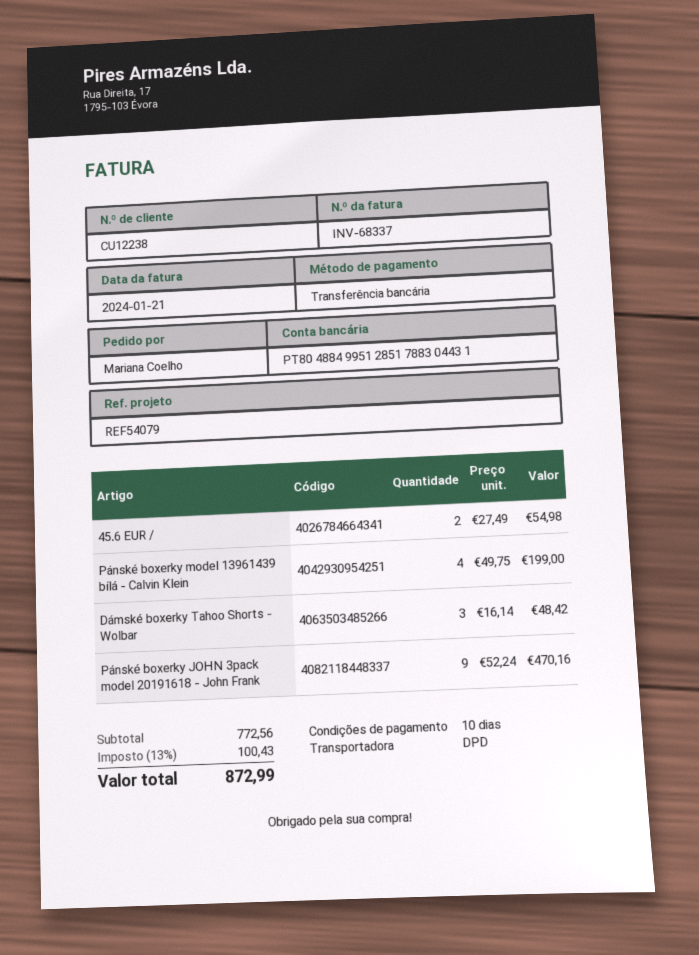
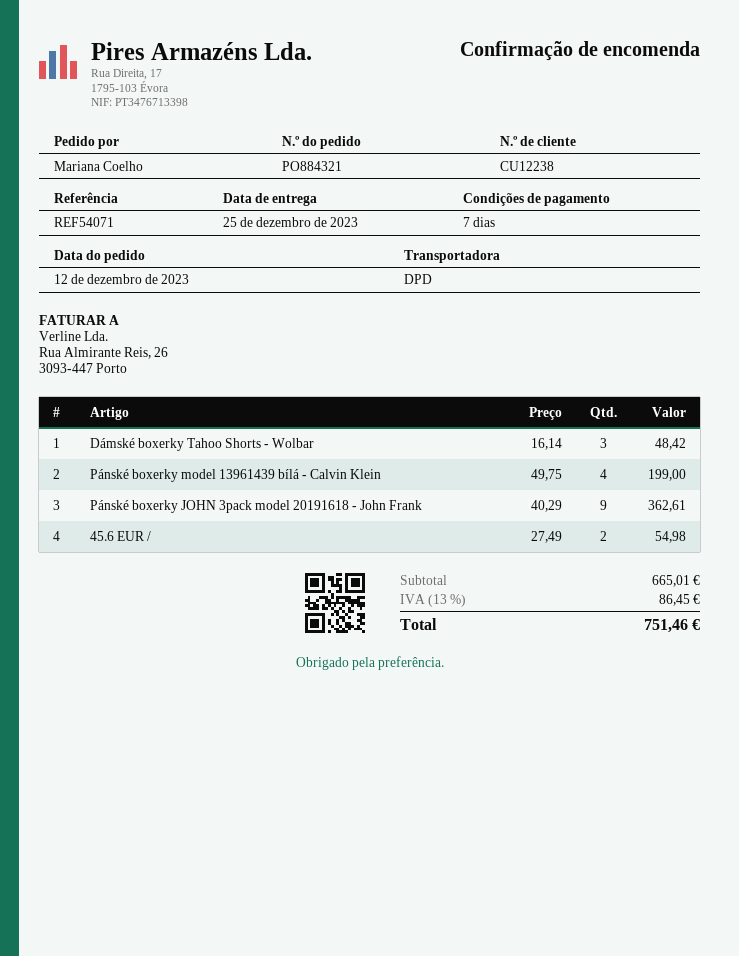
payment terms: 10 days -> 7 days
reference: REF54079 -> REF54071
Pánské boxerky JOHN 3pack model 20191618 - John Frank: 9 x 52.24 = 470.16 -> 9 x 40.29 = 362.61
subtotal: 772.56 -> 665.01
tax: 13% = 100.43 -> 13% = 86.45
total: 872.99 -> 751.46

